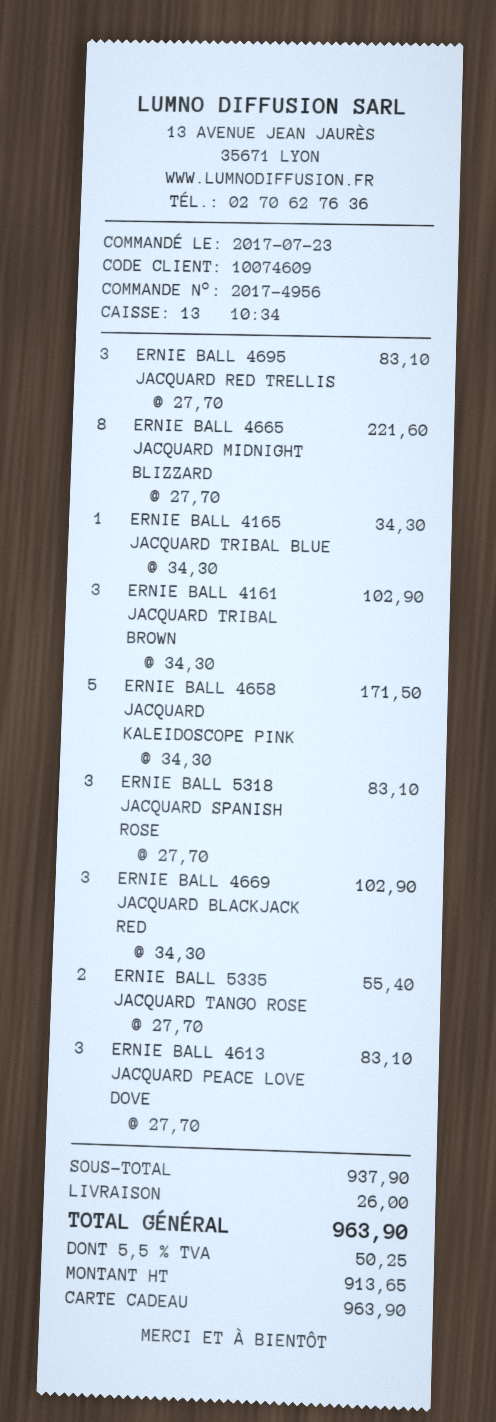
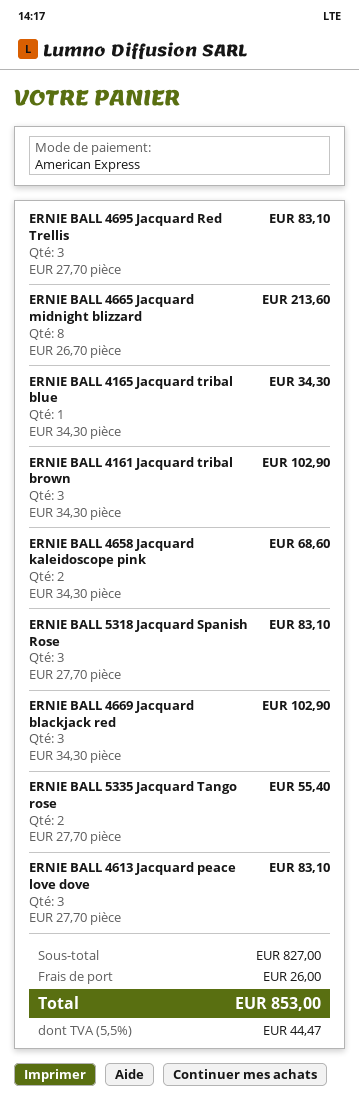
payment method: gift card -> American Express
ERNIE BALL 4665 JACQUARD MIDNIGHT BLIZZARD: 8 x 27.70 = 221.60 -> 8 x 26.70 = 213.60
ERNIE BALL 4658 JACQUARD KALEIDOSCOPE PINK: 5 x 34.30 = 171.50 -> 2 x 34.30 = 68.60
subtotal: 937.90 -> 827.00
tax: 5.5% = 50.25 -> 5.5% = 44.47
total: 963.90 -> 853.00

